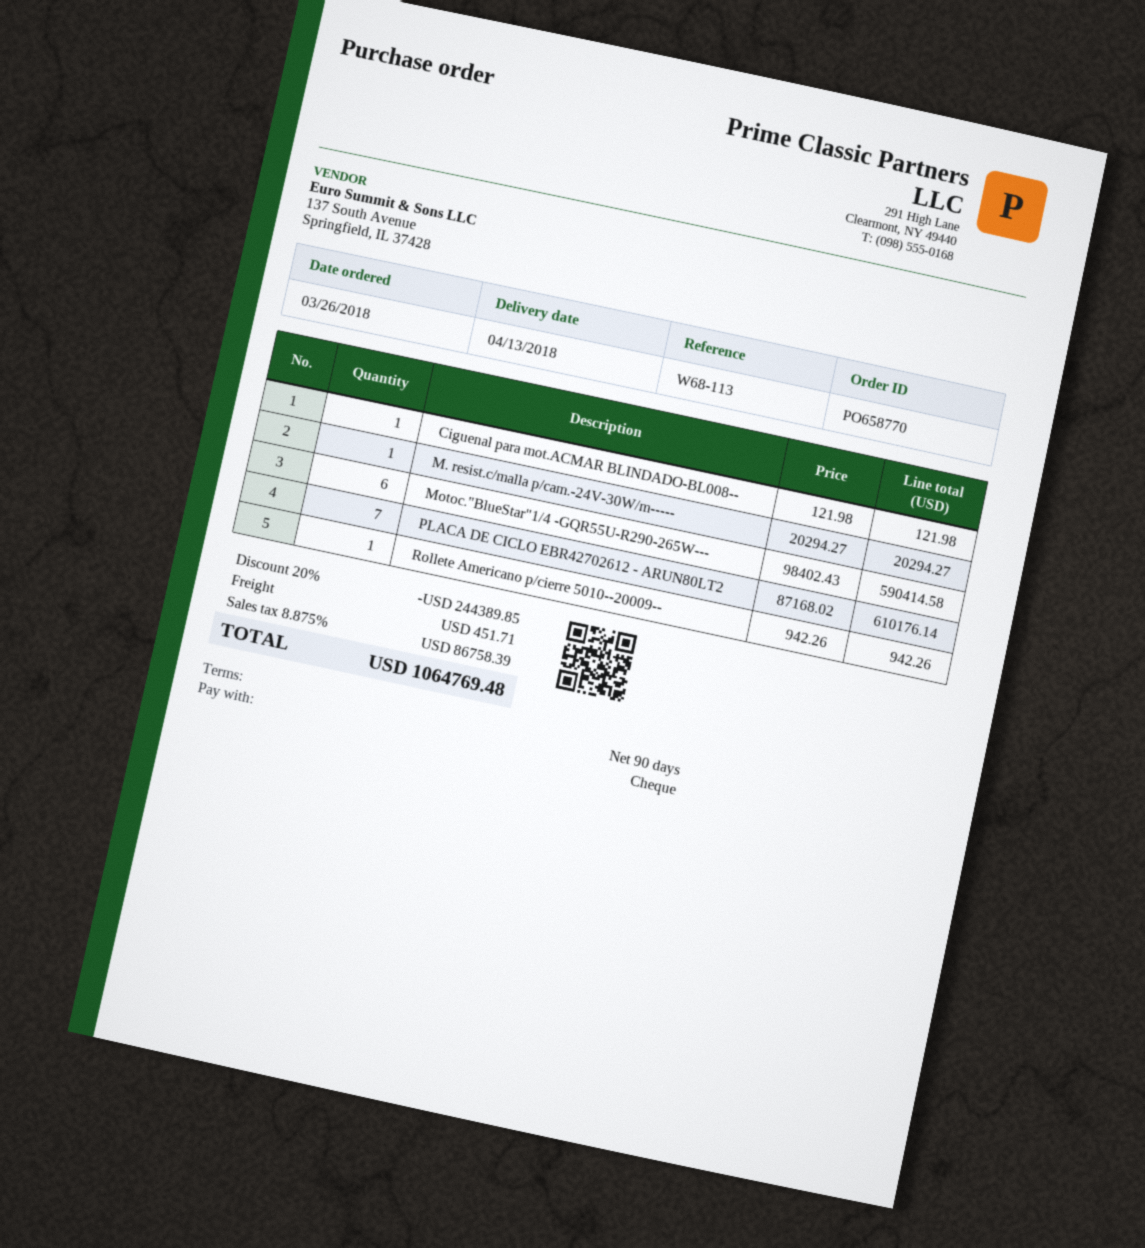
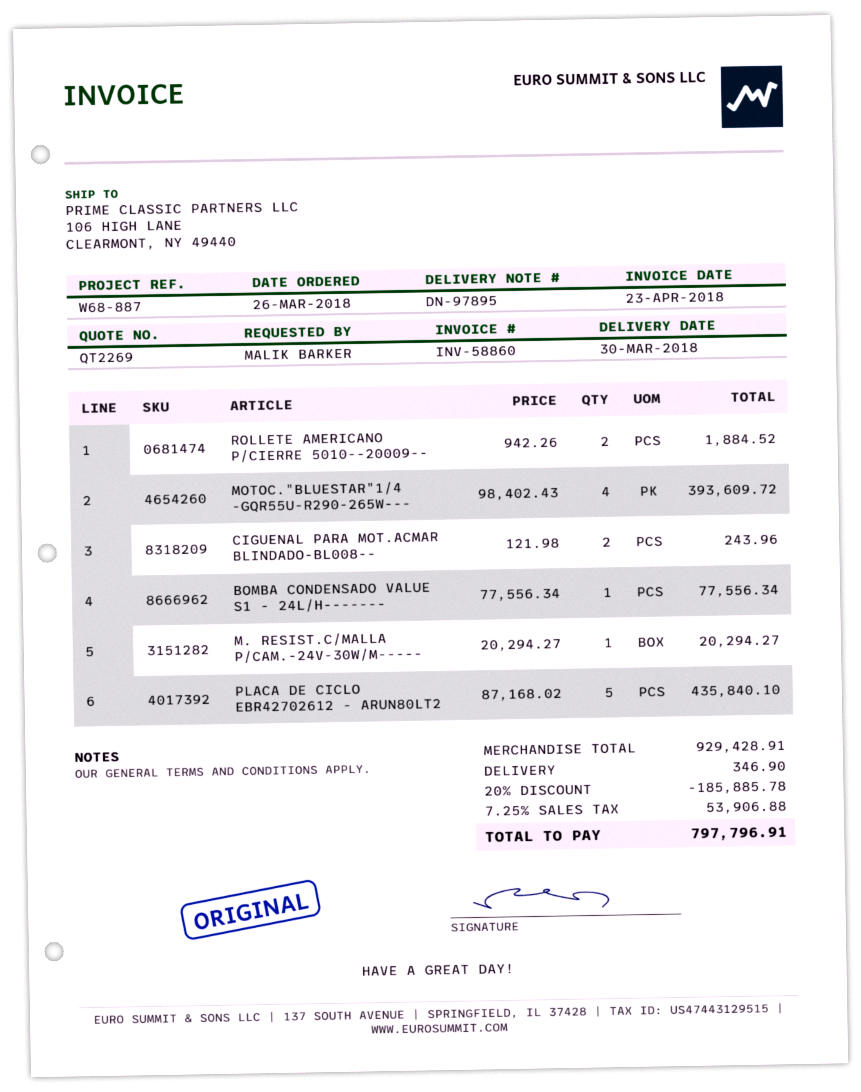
delivery date: 2018-04-13 -> 2018-03-30
reference: W68-113 -> W68-887
Ciguenal para mot.ACMAR BLINDADO-BL008--: 1 x 121.98 = 121.98 -> 2 x 121.98 = 243.96
Motoc."BlueStar"1/4 -GQR55U-R290-265W---: 6 x 98402.43 = 590414.58 -> 4 x 98402.43 = 393609.72
PLACA DE CICLO EBR42702612 - ARUN80LT2: 7 x 87168.02 = 610176.14 -> 5 x 87168.02 = 435840.10
Rollete Americano p/cierre 5010--20009--: 1 x 942.26 = 942.26 -> 2 x 942.26 = 1884.52
BOMBA CONDENSADO VALUE S1 - 24L/H-------: none -> 1 x 77556.34 = 77556.34
discount: 20% = 244389.85 -> 20% = 185885.78
shipping: 451.71 -> 346.90
tax: 8.875% = 86758.39 -> 7.25% = 53906.88
total: 1064769.48 -> 797796.91

